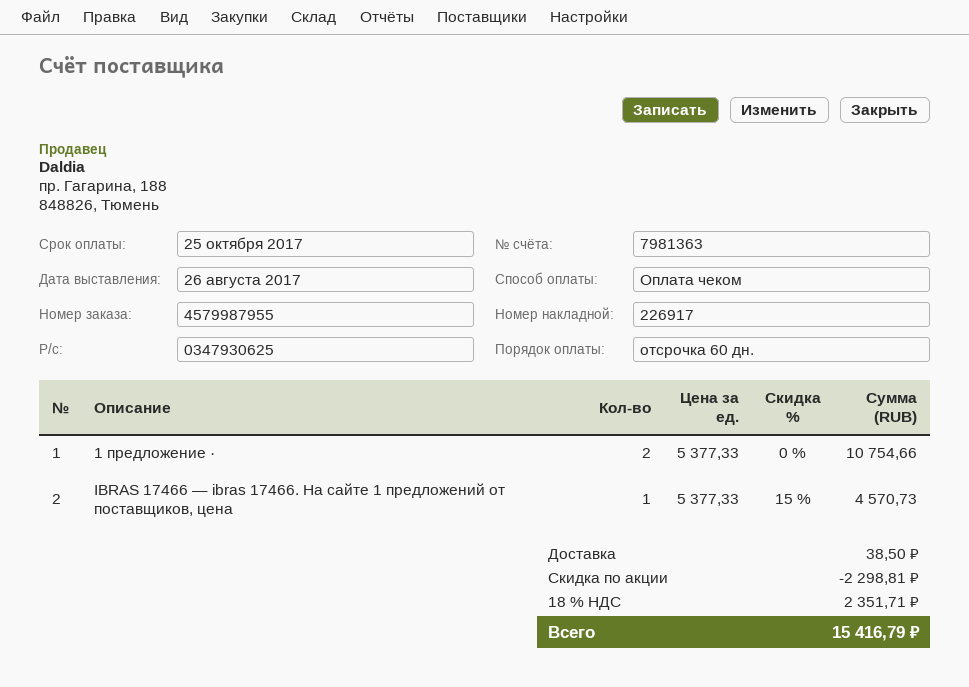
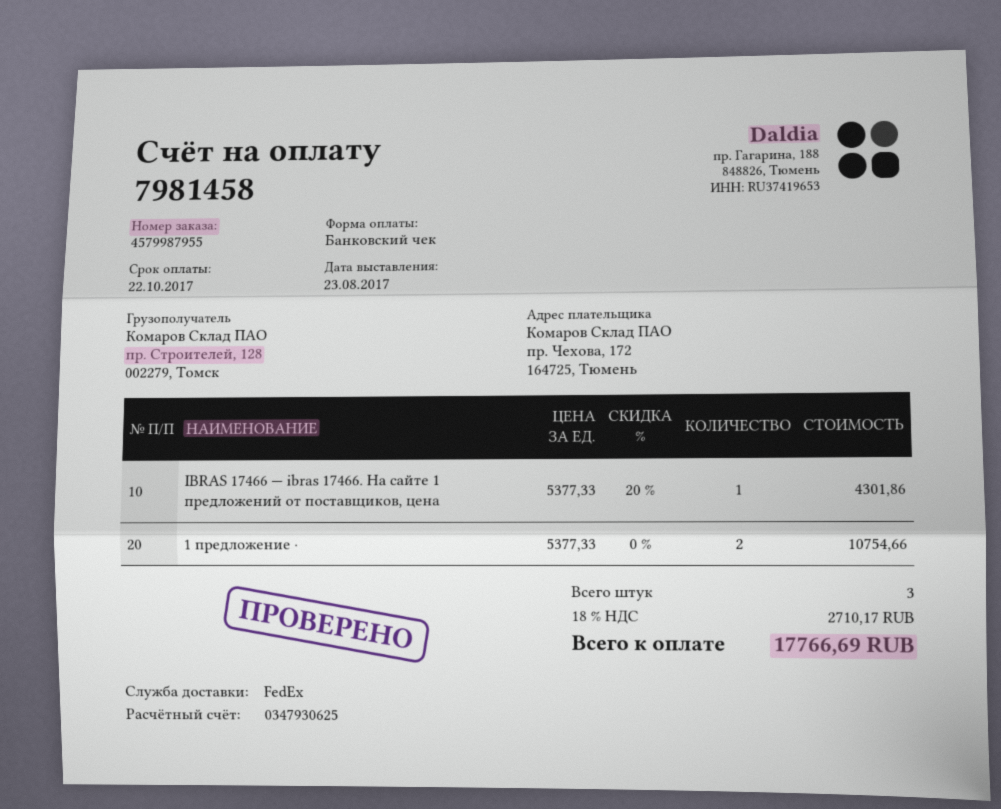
invoice number: 7981363 -> 7981458
invoice date: 2017-08-26 -> 2017-08-23
due date: 2017-10-25 -> 2017-10-22
IBRAS 17466 — ibras 17466. На сайте 1 предложений от поставщиков, цена: 1 x 5377.33 - 15% = 4570.73 -> 1 x 5377.33 - 20% = 4301.86
discount: 2298.81 -> none
shipping: 38.50 -> none
tax: 18% = 2351.71 -> 18% = 2710.17
total: 15416.79 -> 17766.69

